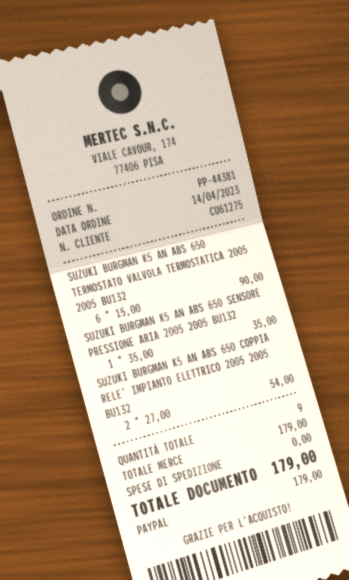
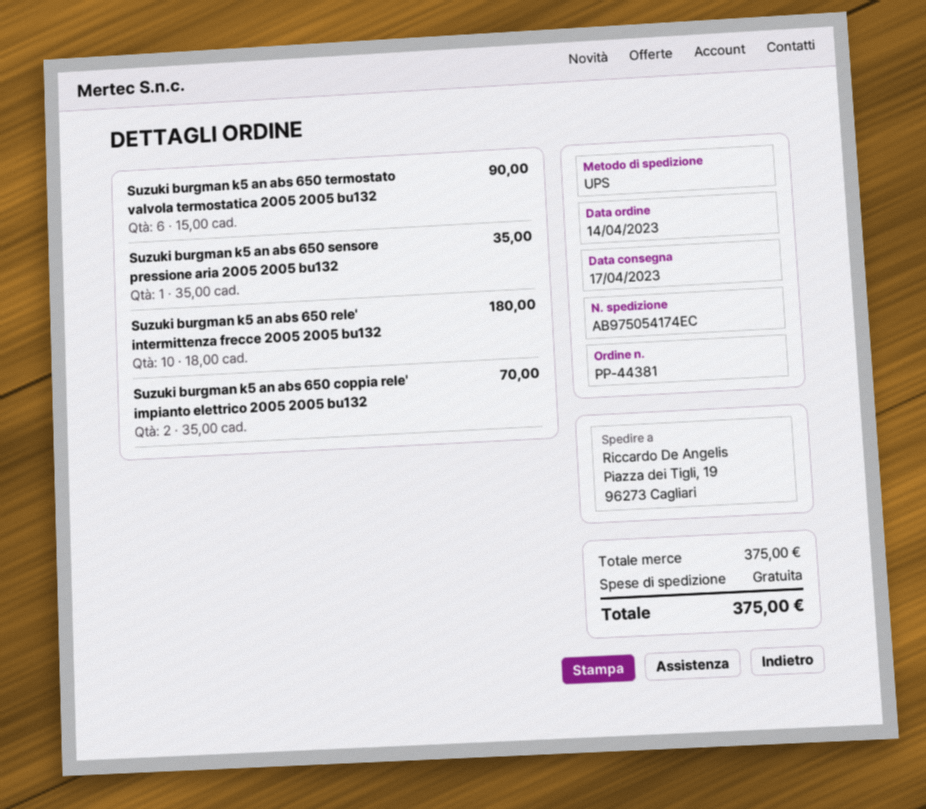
SUZUKI BURGMAN K5 AN ABS 650 COPPIA RELE' IMPIANTO ELETTRICO 2005 2005 BU132: 2 x 27.00 = 54.00 -> 2 x 35.00 = 70.00
Suzuki burgman k5 an abs 650 rele' intermittenza frecce 2005 2005 bu132: none -> 10 x 18.00 = 180.00
subtotal: 179.00 -> 375.00
total: 179.00 -> 375.00

